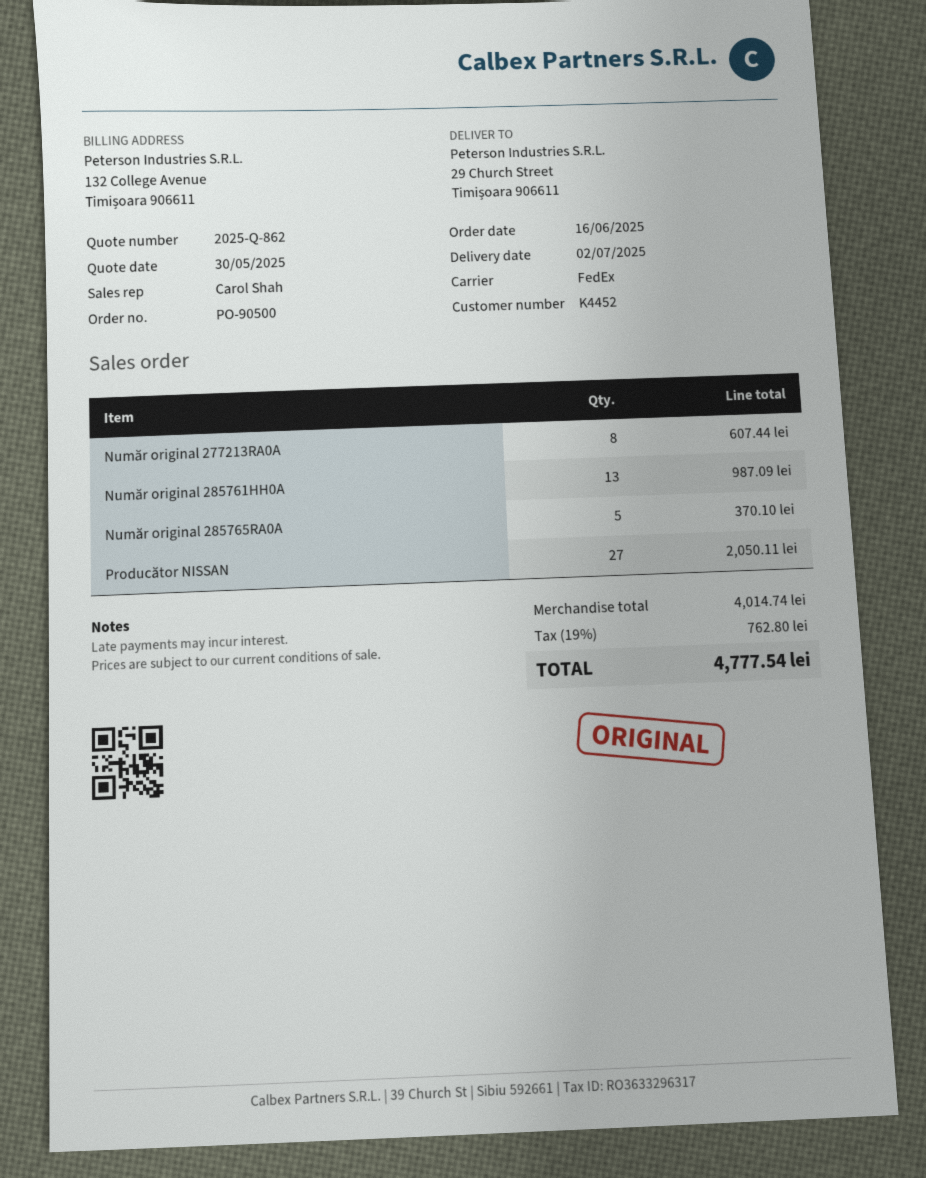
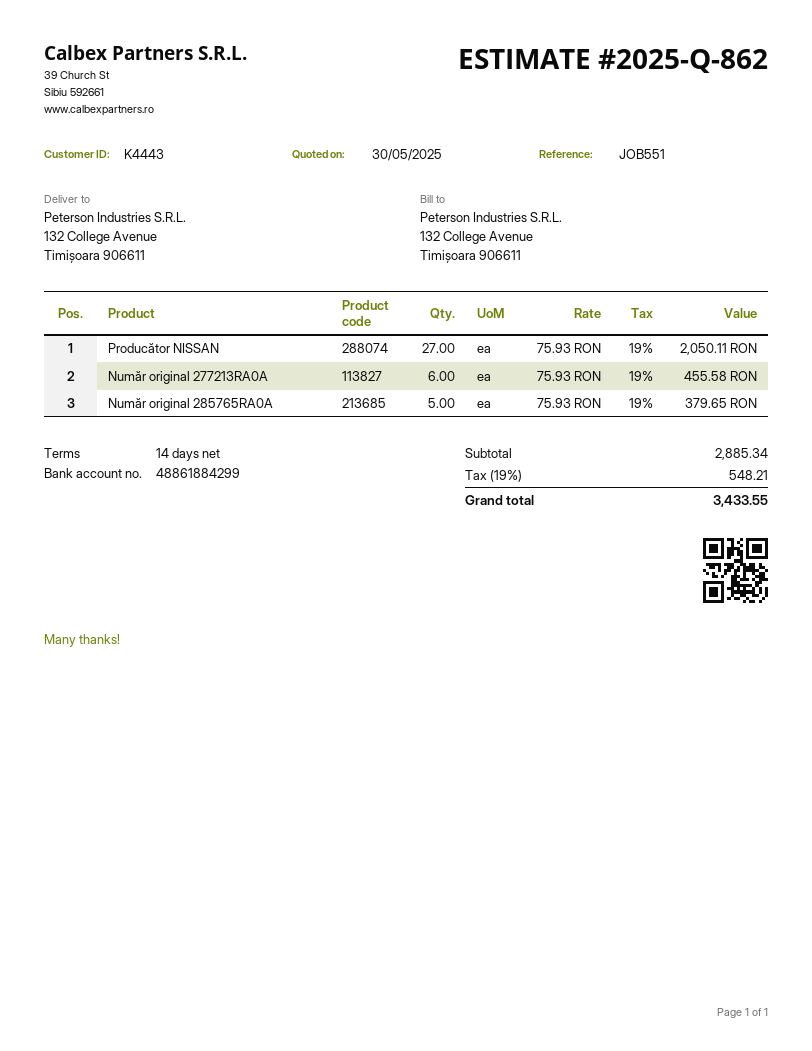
customer number: K4452 -> K4443
ship to: 29 Church Street, Timișoara 906611 -> 132 College Avenue, Timișoara 906611
Număr original 277213RA0A: 8 for 607.44 -> 6 for 455.58
Număr original 285761HH0A: 13 for 987.09 -> none
Număr original 285765RA0A: 5 for 370.10 -> 5 for 379.65
subtotal: 4014.74 -> 2885.34
tax: 19% = 762.80 -> 19% = 548.21
total: 4777.54 -> 3433.55

